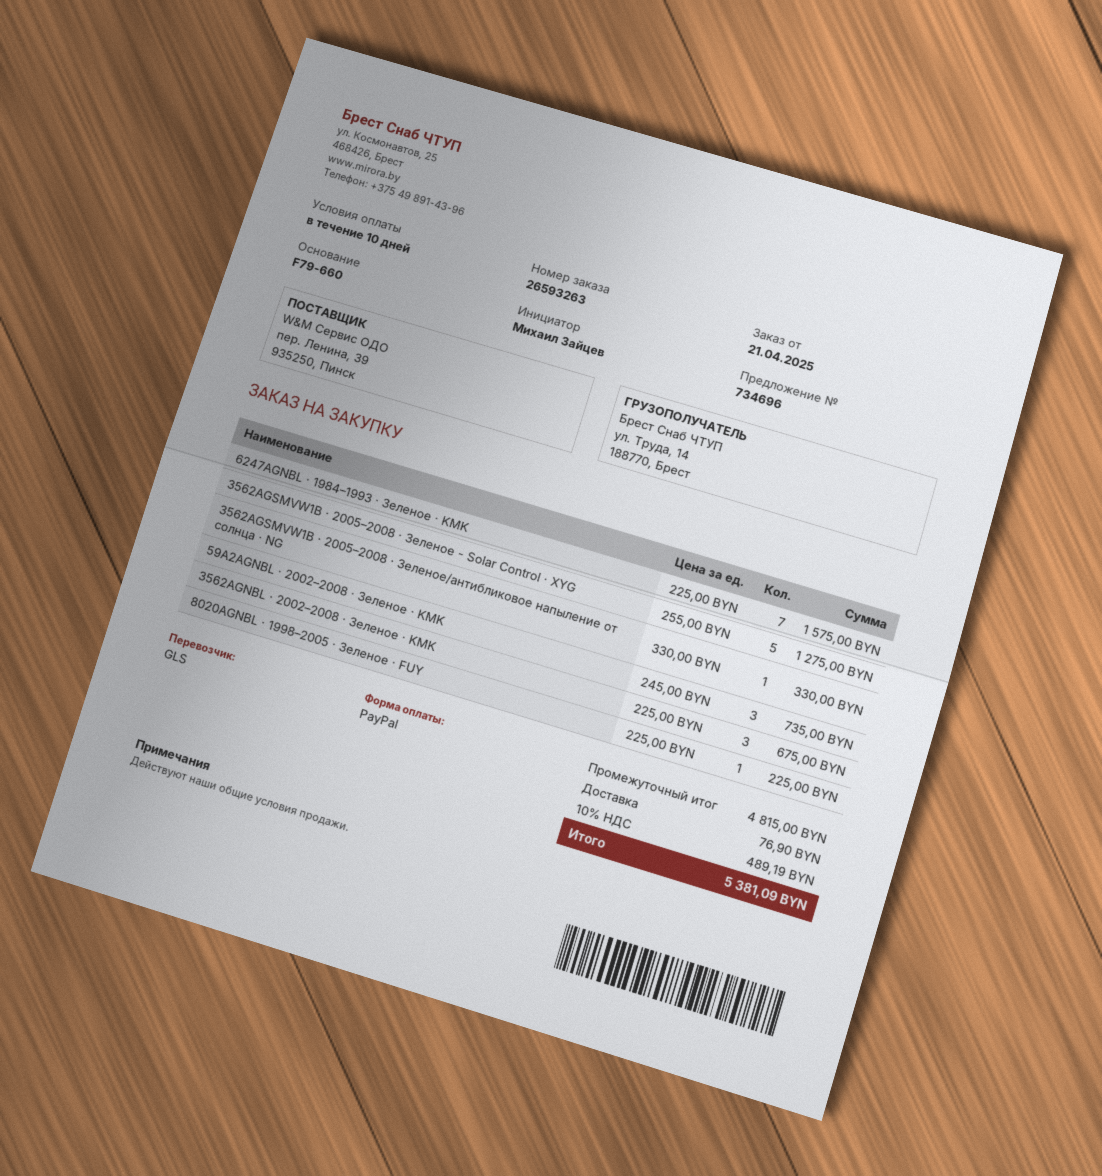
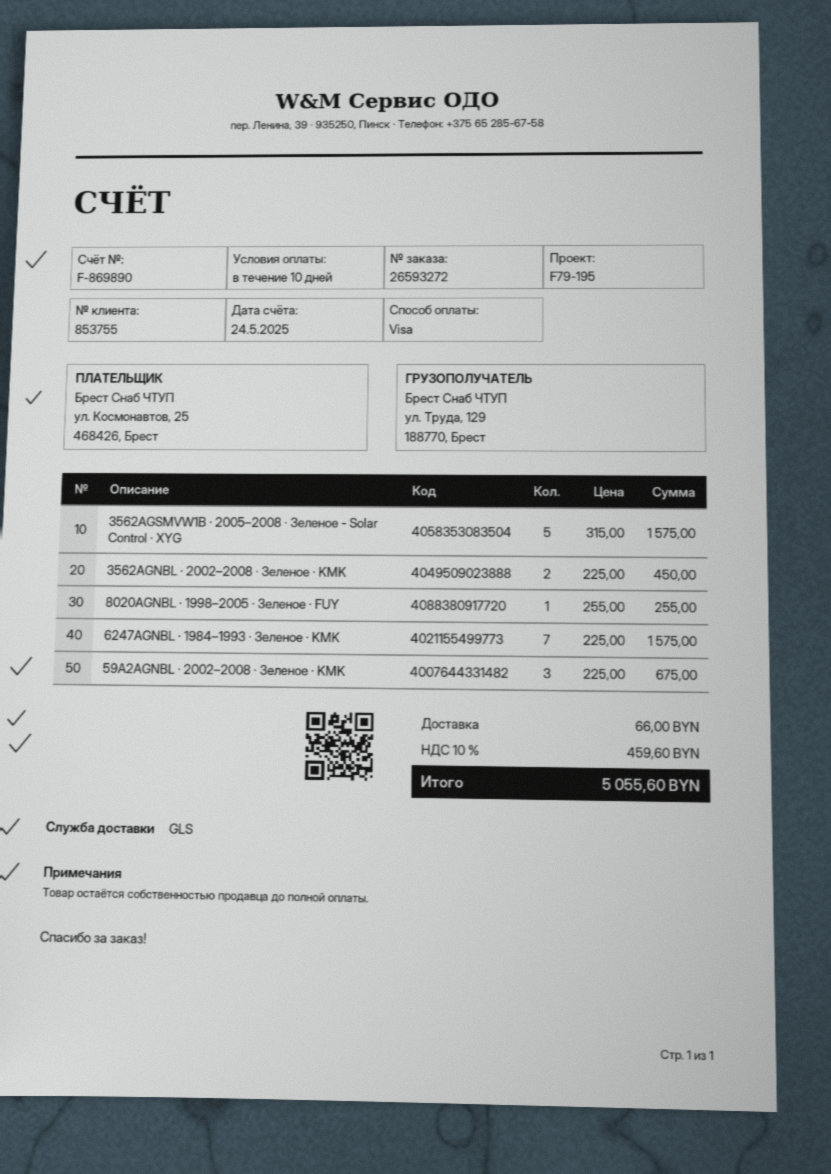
order number: 26593263 -> 26593272
reference: F79-660 -> F79-195
payment method: PayPal -> Visa
ship to: ул. Труда, 14, 188770, Брест -> ул. Труда, 129, 188770, Брест
3562AGSMVW1B · 2005–2008 · Зеленое - Solar Control · XYG: 5 x 255.00 = 1275.00 -> 5 x 315.00 = 1575.00
3562AGSMVW1B · 2005–2008 · Зеленое/антибликовое напыление от солнца · NG: 1 x 330.00 = 330.00 -> none
59A2AGNBL · 2002–2008 · Зеленое · KMK: 3 x 245.00 = 735.00 -> 3 x 225.00 = 675.00
3562AGNBL · 2002–2008 · Зеленое · KMK: 3 x 225.00 = 675.00 -> 2 x 225.00 = 450.00
8020AGNBL · 1998–2005 · Зеленое · FUY: 1 x 225.00 = 225.00 -> 1 x 255.00 = 255.00
shipping: 76.90 -> 66.00
tax: 10% = 489.19 -> 10% = 459.60
total: 5381.09 -> 5055.60

